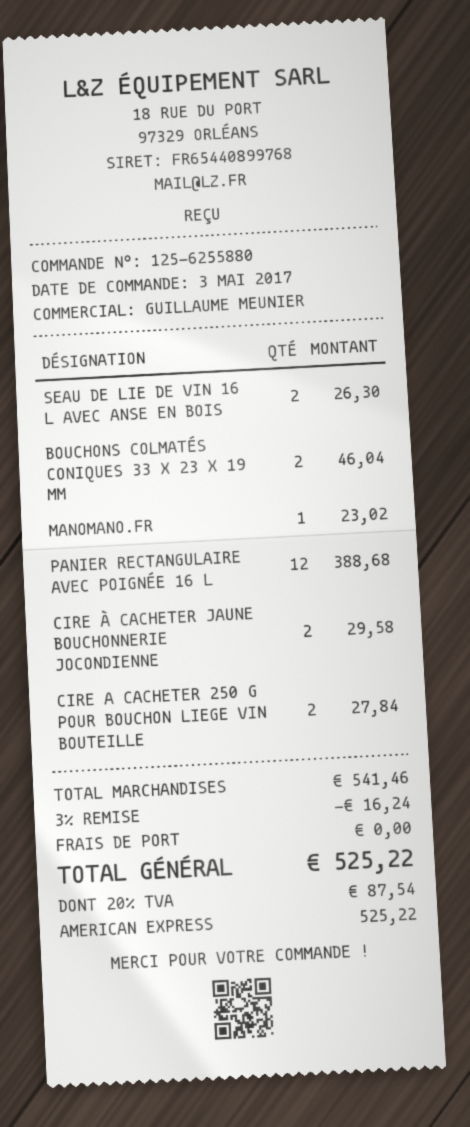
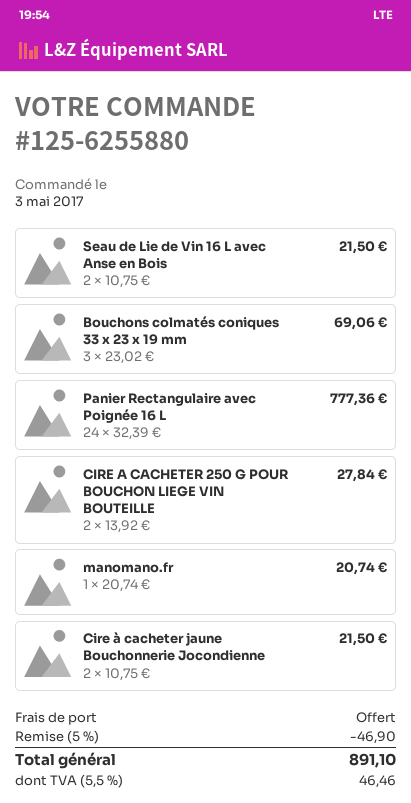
SEAU DE LIE DE VIN 16 L AVEC ANSE EN BOIS: 2 for 26.30 -> 2 for 21.50
BOUCHONS COLMATÉS CONIQUES 33 X 23 X 19 MM: 2 for 46.04 -> 3 for 69.06
MANOMANO.FR: 1 for 23.02 -> 1 for 20.74
PANIER RECTANGULAIRE AVEC POIGNÉE 16 L: 12 for 388.68 -> 24 for 777.36
CIRE À CACHETER JAUNE BOUCHONNERIE JOCONDIENNE: 2 for 29.58 -> 2 for 21.50
discount: 3% = 16.24 -> 5% = 46.90
tax: 20% = 87.54 -> 5.5% = 46.46
total: 525.22 -> 891.10

